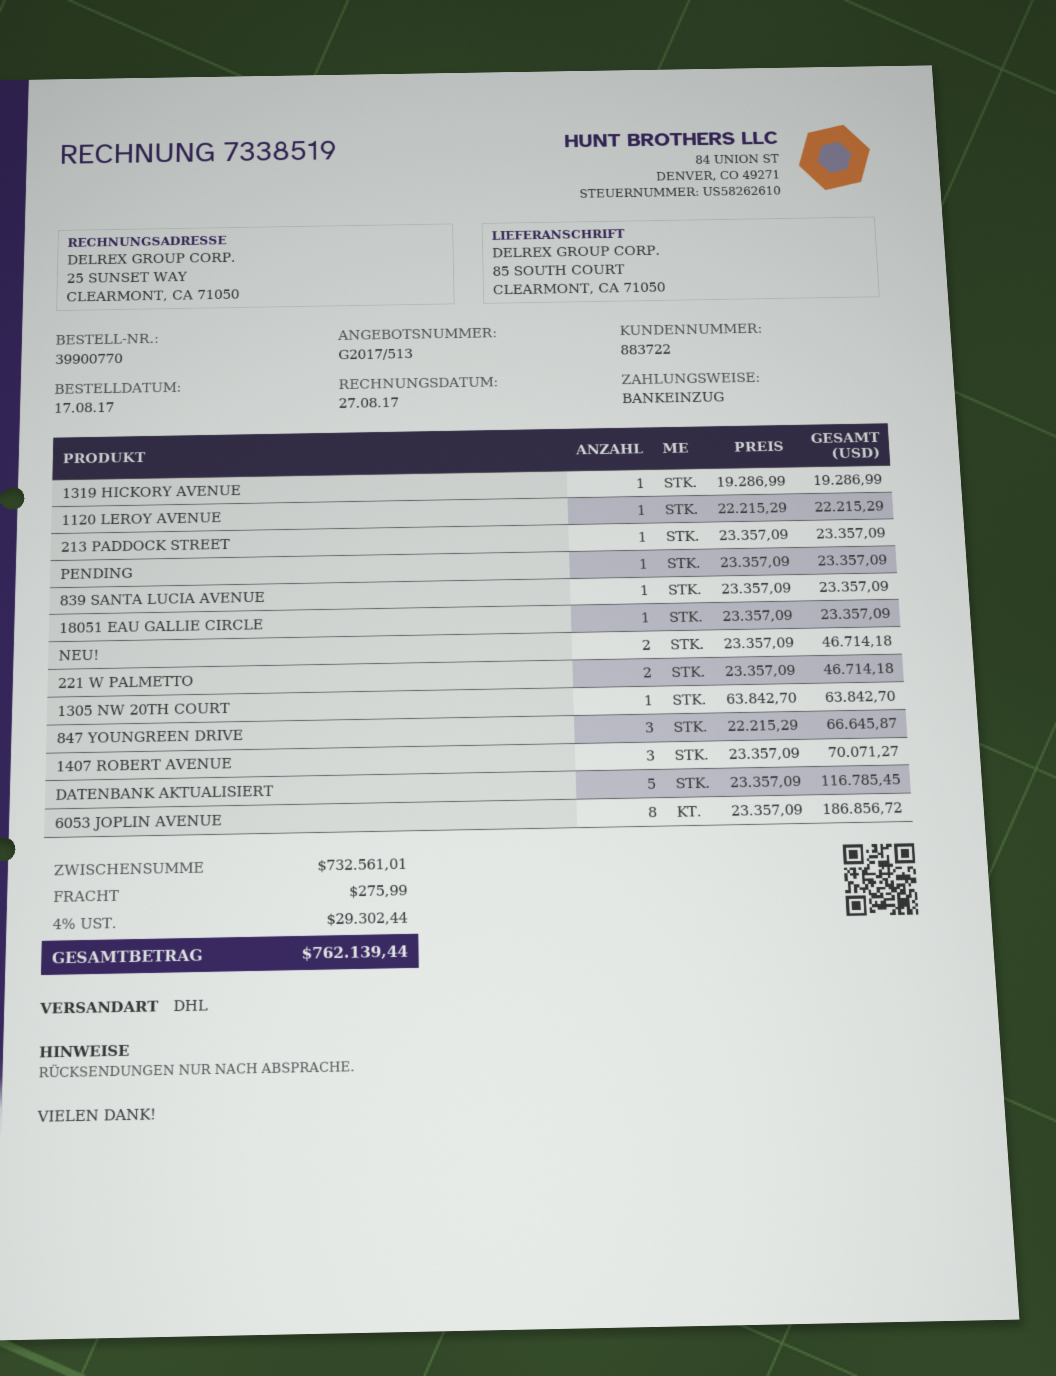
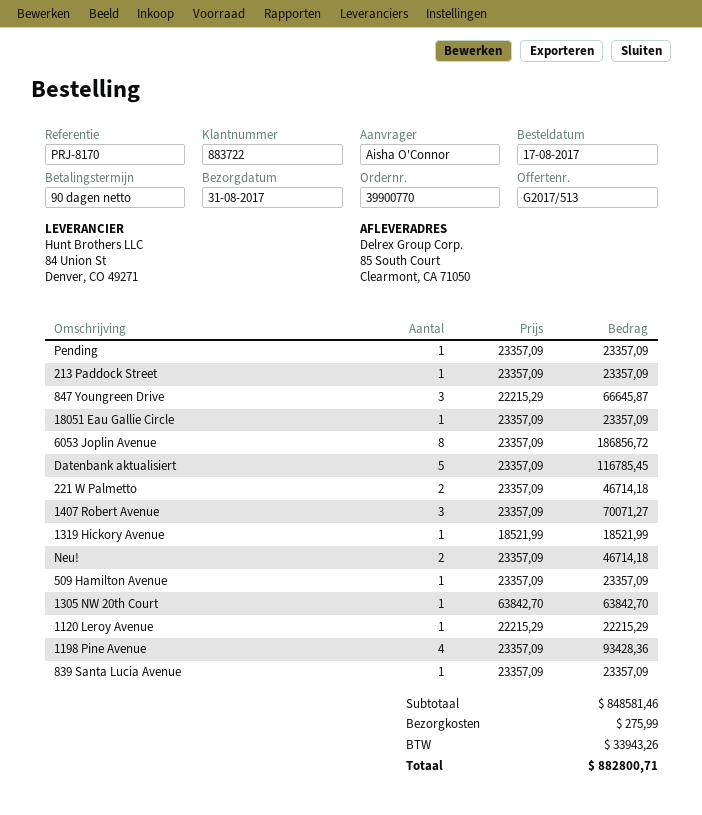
1319 HICKORY AVENUE: 1 x 19286.99 = 19286.99 -> 1 x 18521.99 = 18521.99
509 Hamilton Avenue: none -> 1 x 23357.09 = 23357.09
1198 Pine Avenue: none -> 4 x 23357.09 = 93428.36
subtotal: 732561.01 -> 848581.46
tax: 29302.44 -> 33943.26
total: 762139.44 -> 882800.71

